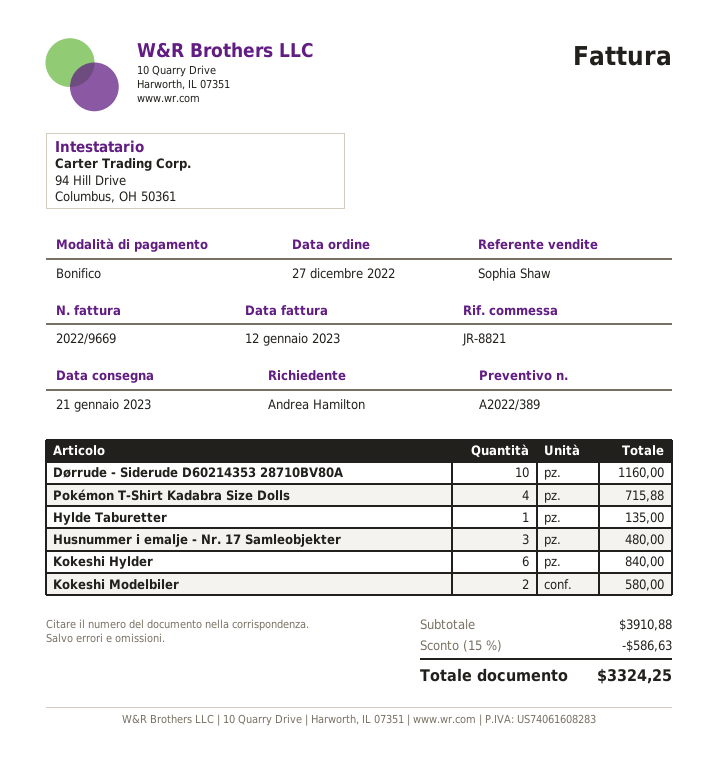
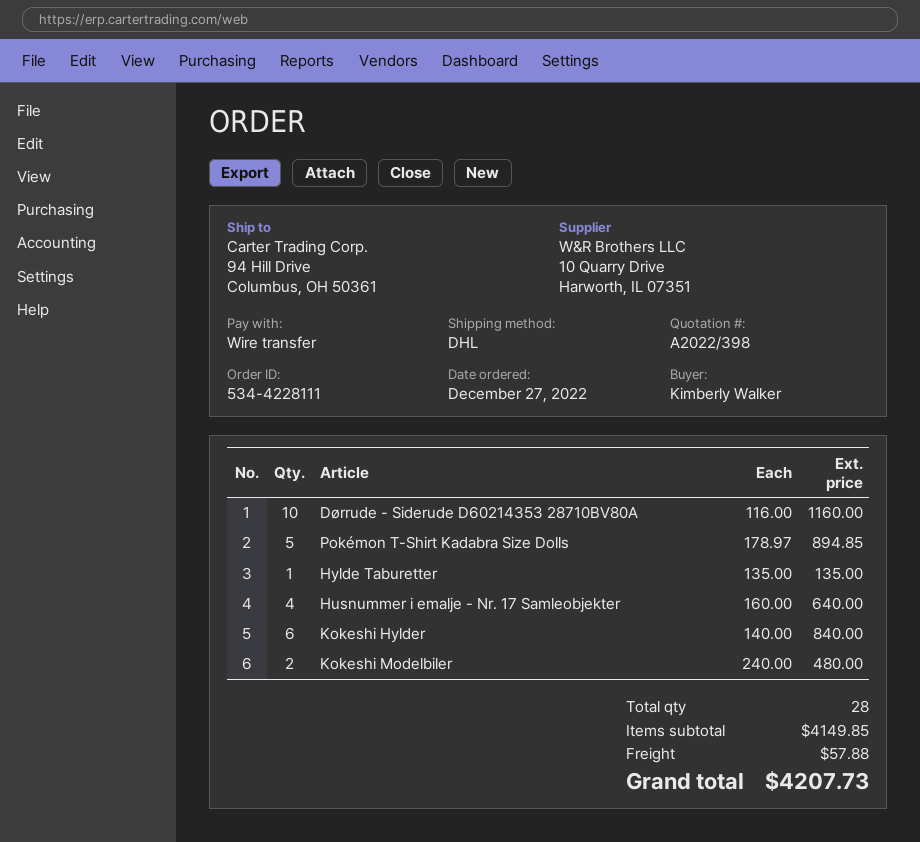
quote number: A2022/389 -> A2022/398
ordered by: Andrea Hamilton -> Kimberly Walker
Pokémon T-Shirt Kadabra Size Dolls: 4 for 715.88 -> 5 for 894.85
Husnummer i emalje - Nr. 17 Samleobjekter: 3 for 480.00 -> 4 for 640.00
Kokeshi Modelbiler: 2 for 580.00 -> 2 for 480.00
subtotal: 3910.88 -> 4149.85
discount: 15% = 586.63 -> none
shipping: none -> 57.88
total: 3324.25 -> 4207.73

